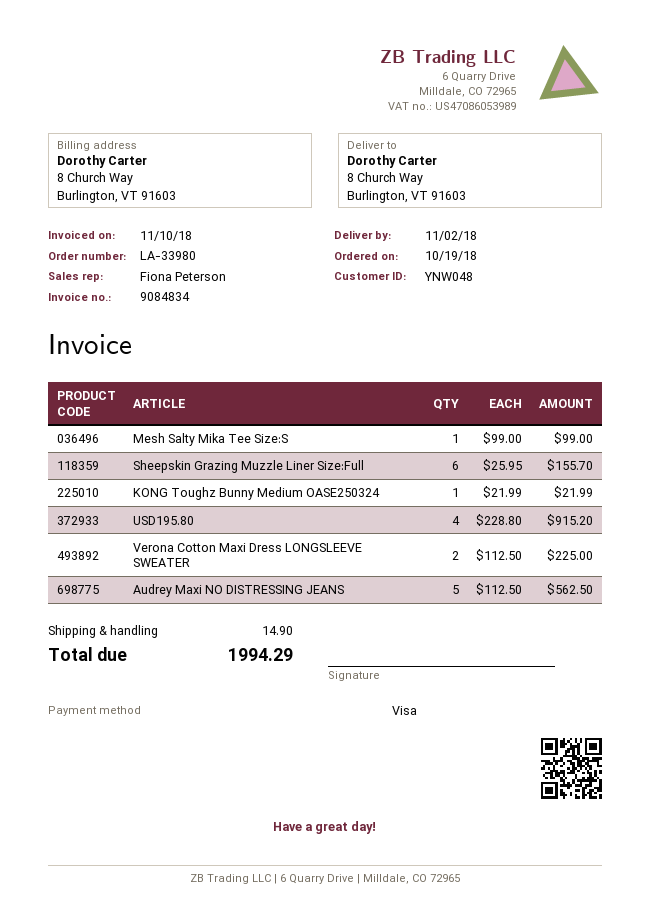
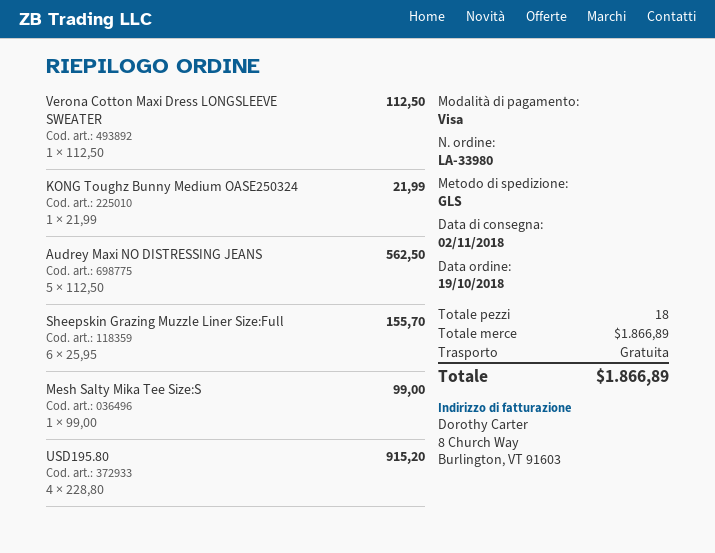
Verona Cotton Maxi Dress LONGSLEEVE SWEATER: 2 x 112.50 = 225.00 -> 1 x 112.50 = 112.50
shipping: 14.90 -> 0.00
total: 1994.29 -> 1866.89

